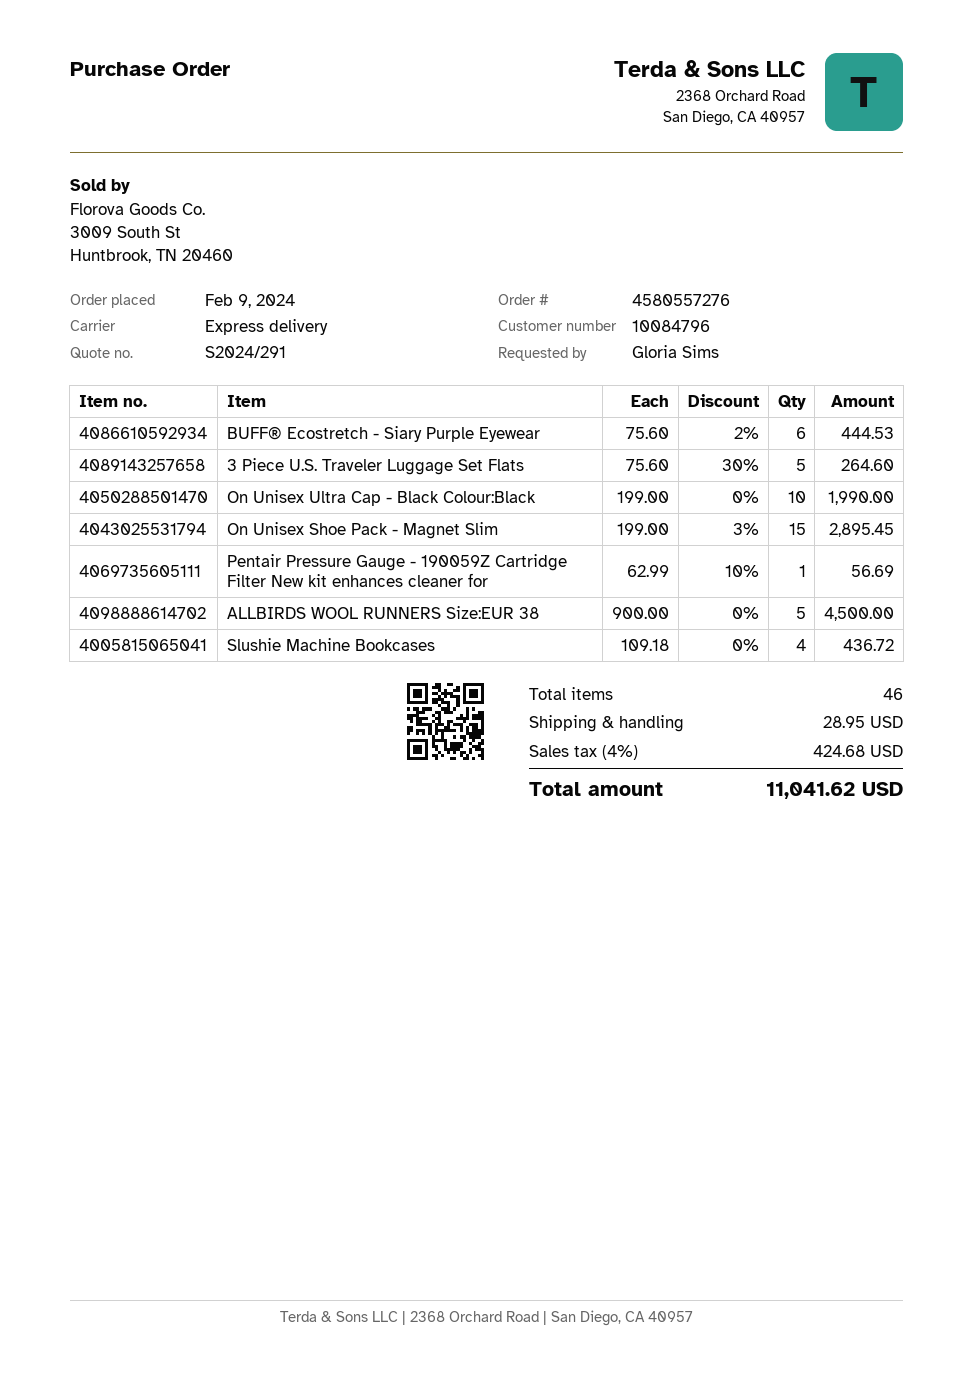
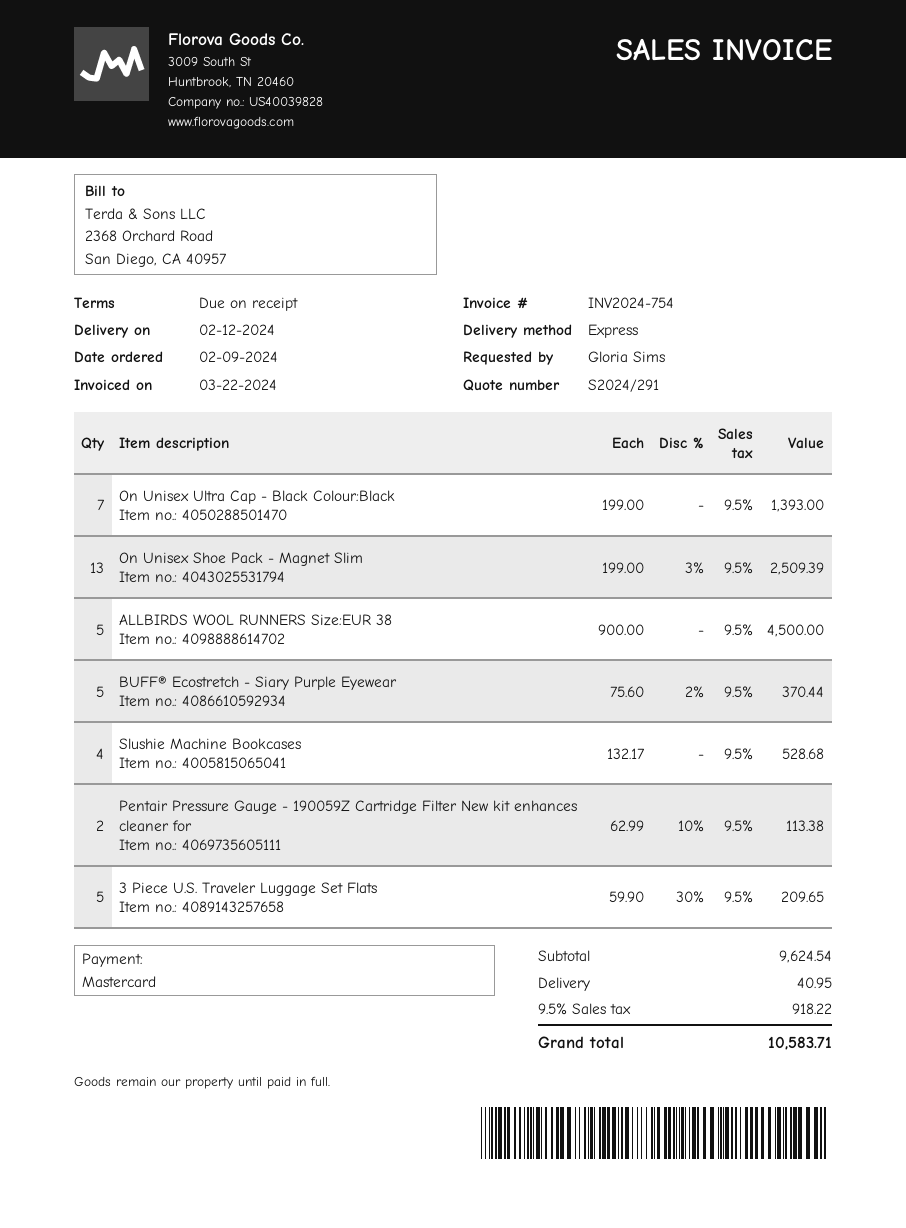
BUFF® Ecostretch - Siary Purple Eyewear: 6 x 75.60 - 2% = 444.53 -> 5 x 75.60 - 2% = 370.44
3 Piece U.S. Traveler Luggage Set Flats: 5 x 75.60 - 30% = 264.60 -> 5 x 59.90 - 30% = 209.65
On Unisex Ultra Cap - Black Colour:Black: 10 x 199.00 = 1990.00 -> 7 x 199.00 = 1393.00
On Unisex Shoe Pack - Magnet Slim: 15 x 199.00 - 3% = 2895.45 -> 13 x 199.00 - 3% = 2509.39
Pentair Pressure Gauge - 190059Z Cartridge Filter New kit enhances cleaner for: 1 x 62.99 - 10% = 56.69 -> 2 x 62.99 - 10% = 113.38
Slushie Machine Bookcases: 4 x 109.18 = 436.72 -> 4 x 132.17 = 528.68
shipping: 28.95 -> 40.95
tax: 4% = 424.68 -> 9.5% = 918.22
total: 11041.62 -> 10583.71

